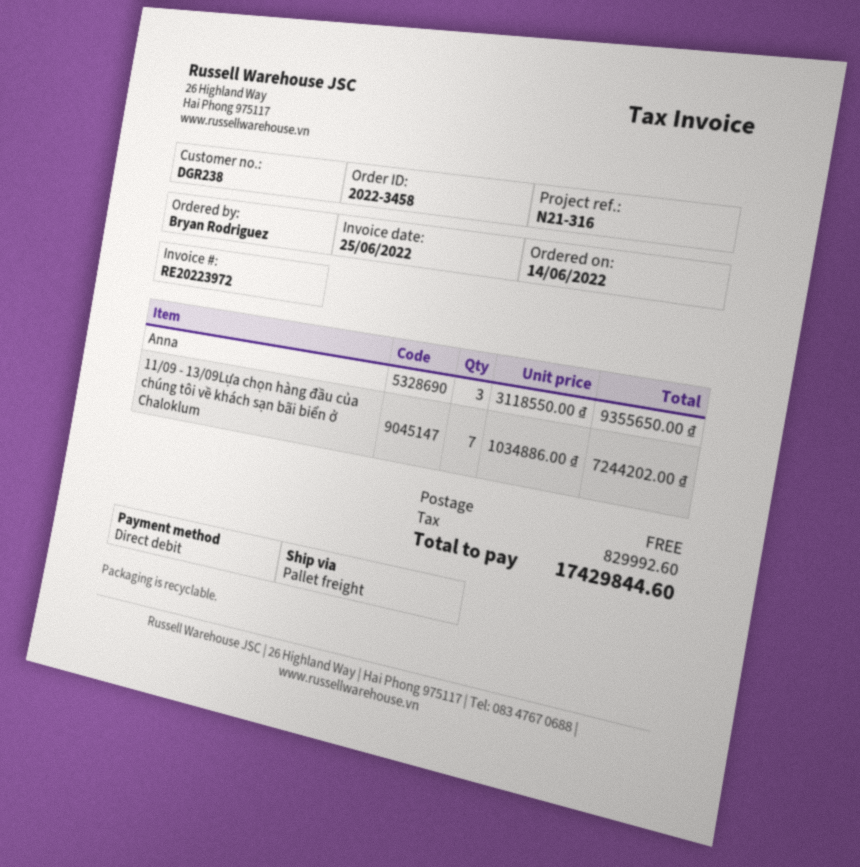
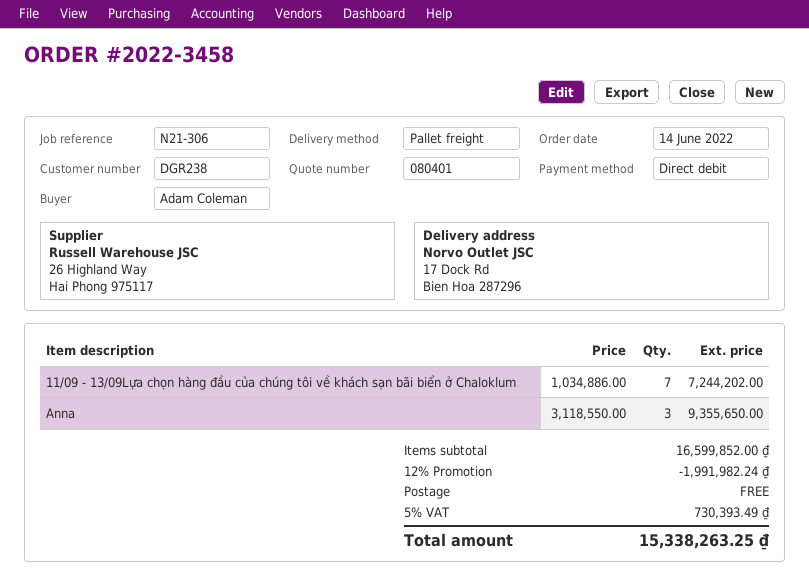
reference: N21-316 -> N21-306
ordered by: Bryan Rodriguez -> Adam Coleman
discount: none -> 12% = 1991982.24
tax: 829992.60 -> 730393.49
total: 17429844.60 -> 15338263.25

